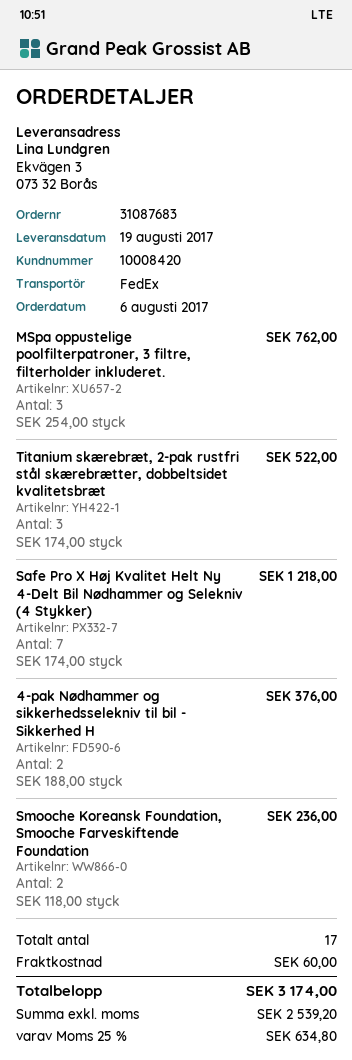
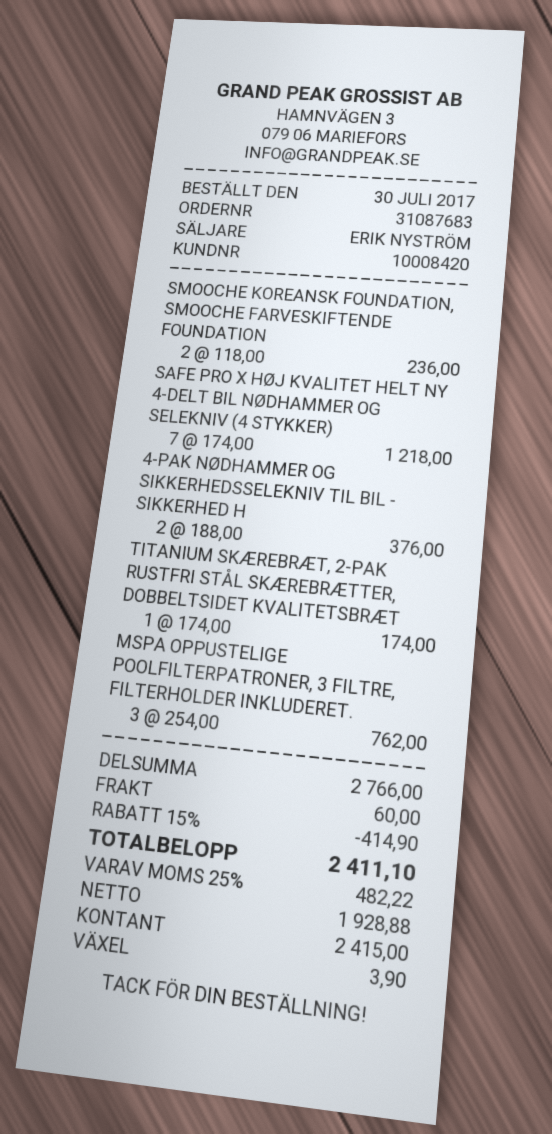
order date: 2017-08-06 -> 2017-07-30
Titanium skærebræt, 2-pak rustfri stål skærebrætter, dobbeltsidet kvalitetsbræt: 3 x 174.00 = 522.00 -> 1 x 174.00 = 174.00
discount: none -> 15% = 414.90
net: 2539.20 -> 1928.88
tax: 25% = 634.80 -> 25% = 482.22
total: 3174.00 -> 2411.10

